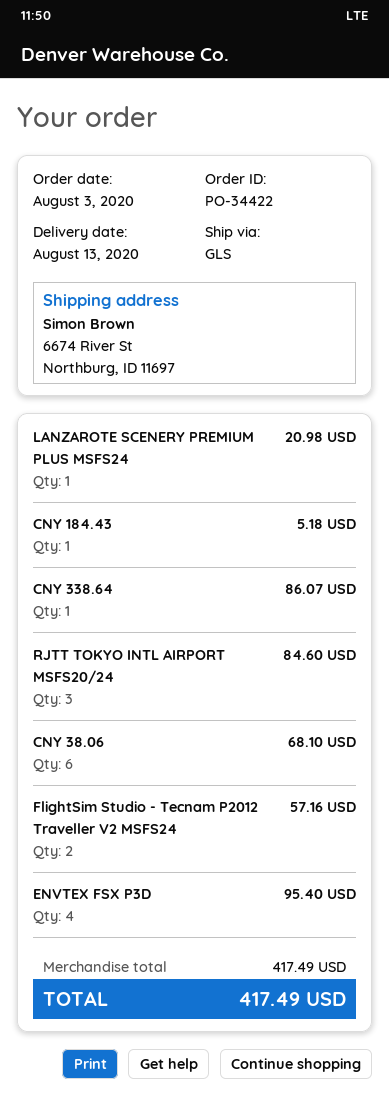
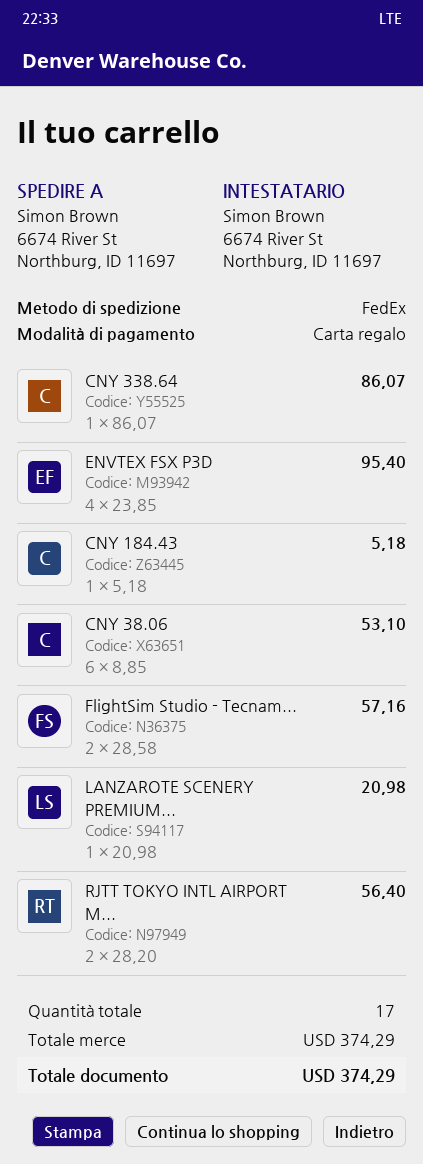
shipping method: GLS -> FedEx
RJTT TOKYO INTL AIRPORT MSFS20/24: 3 for 84.60 -> 2 for 56.40
CNY 38.06: 6 for 68.10 -> 6 for 53.10
subtotal: 417.49 -> 374.29
total: 417.49 -> 374.29

